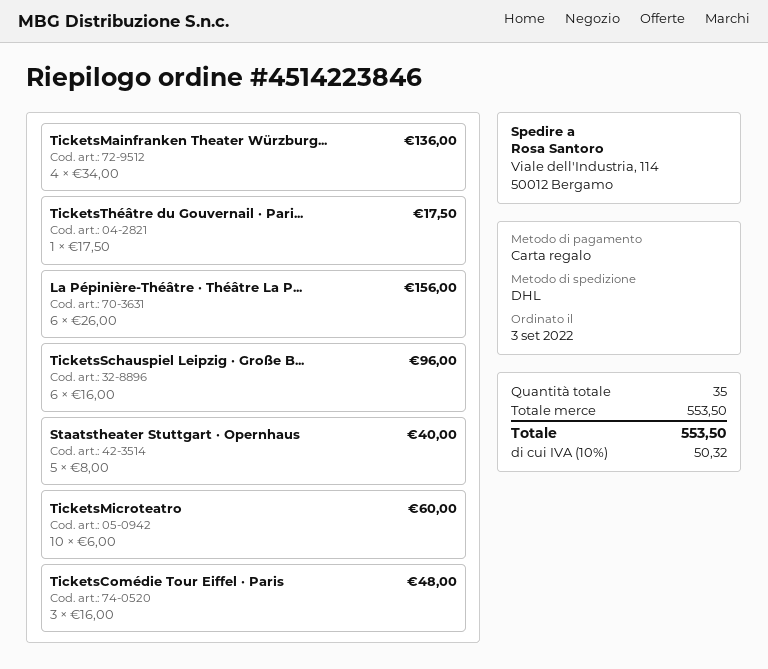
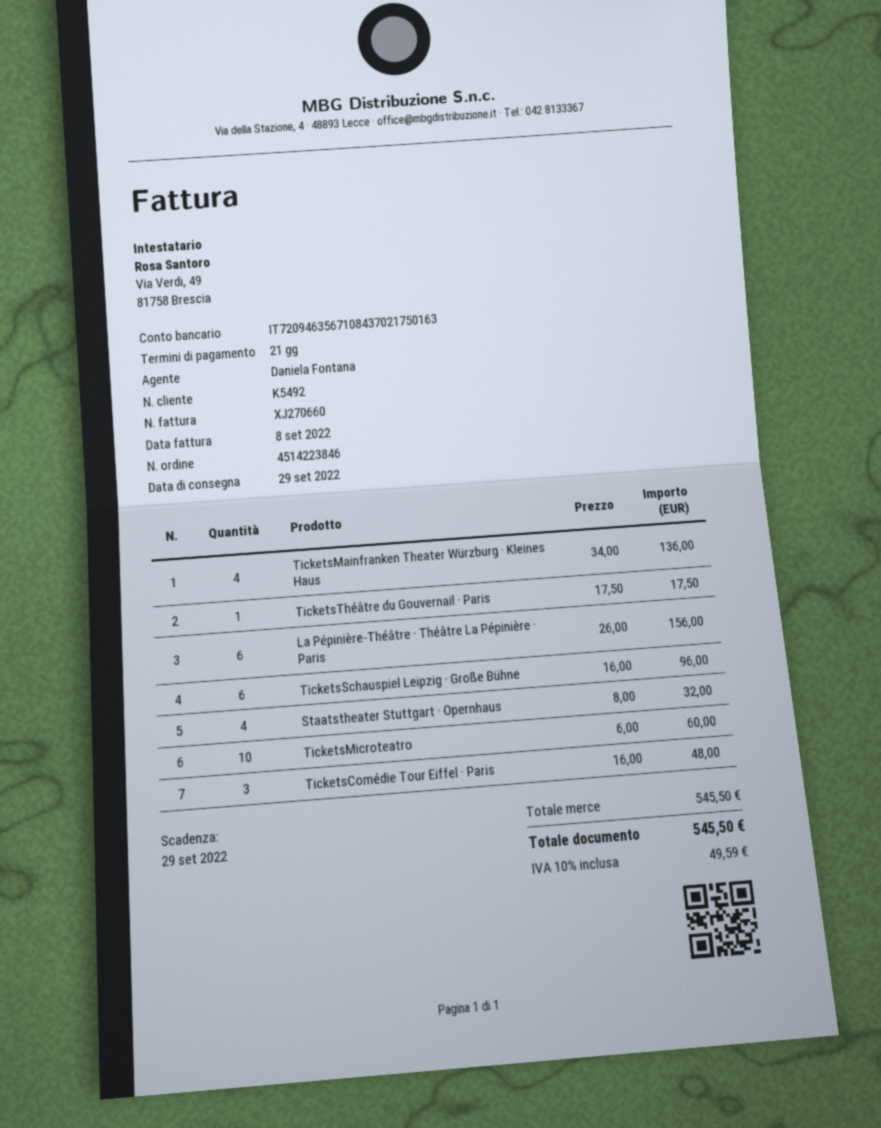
Staatstheater Stuttgart · Opernhaus: 5 x 8.00 = 40.00 -> 4 x 8.00 = 32.00
subtotal: 553.50 -> 545.50
tax: 10% = 50.32 -> 10% = 49.59
total: 553.50 -> 545.50

